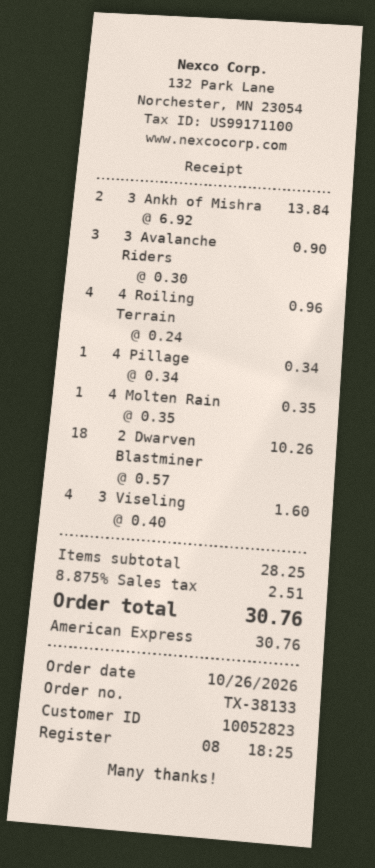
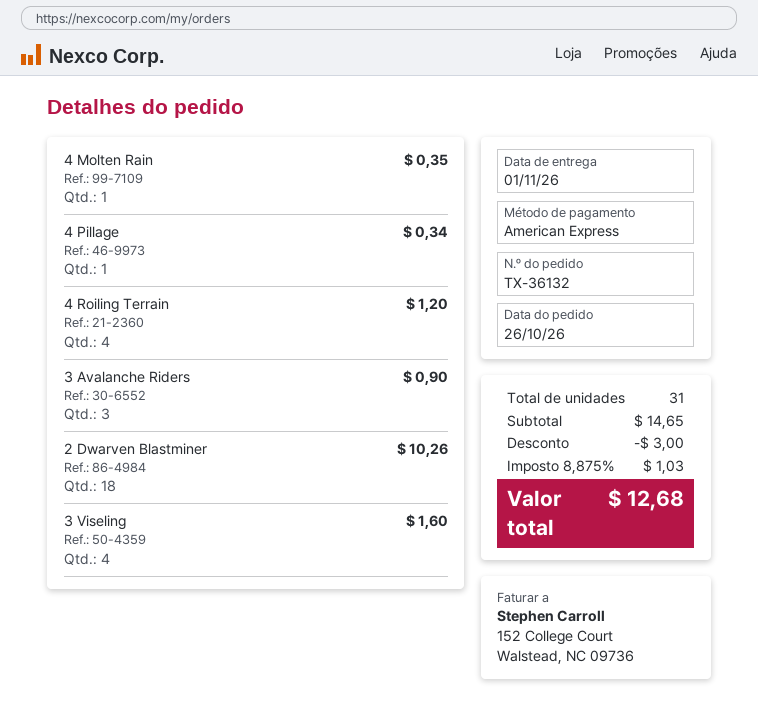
order number: TX-38133 -> TX-36132
3 Ankh of Mishra: 2 for 13.84 -> none
4 Roiling Terrain: 4 for 0.96 -> 4 for 1.20
subtotal: 28.25 -> 14.65
discount: none -> 3.00
tax: 8.875% = 2.51 -> 8.875% = 1.03
total: 30.76 -> 12.68

